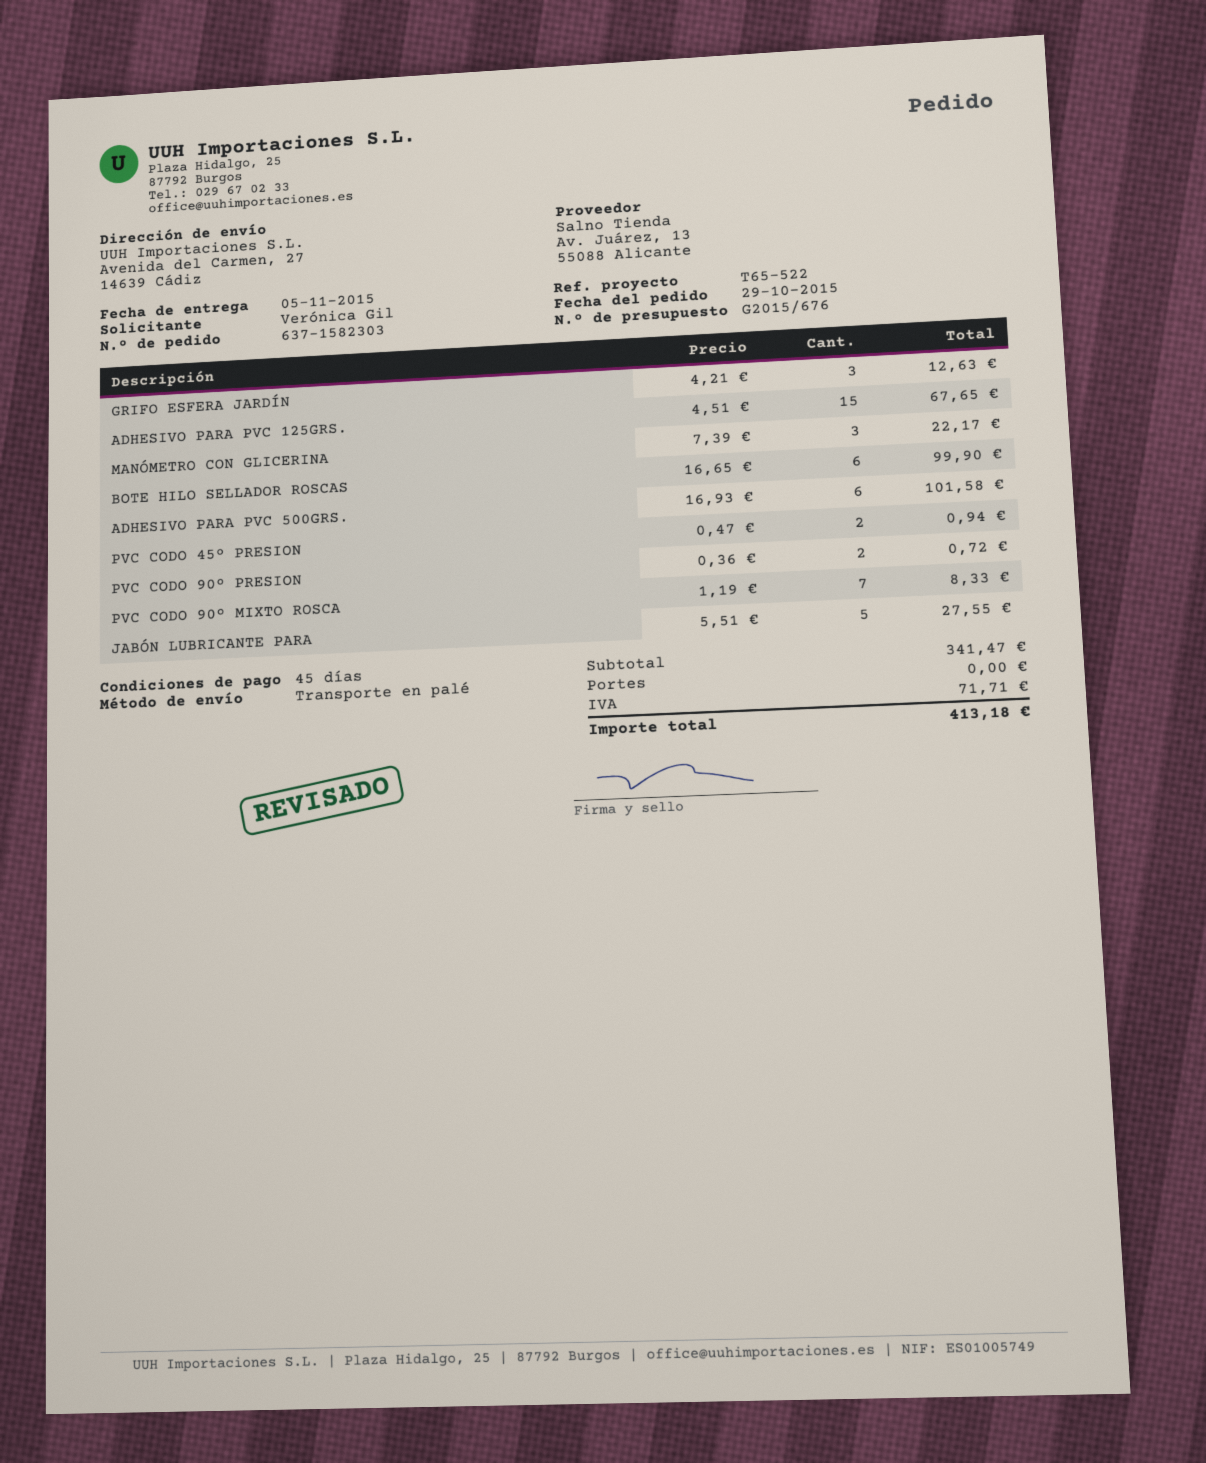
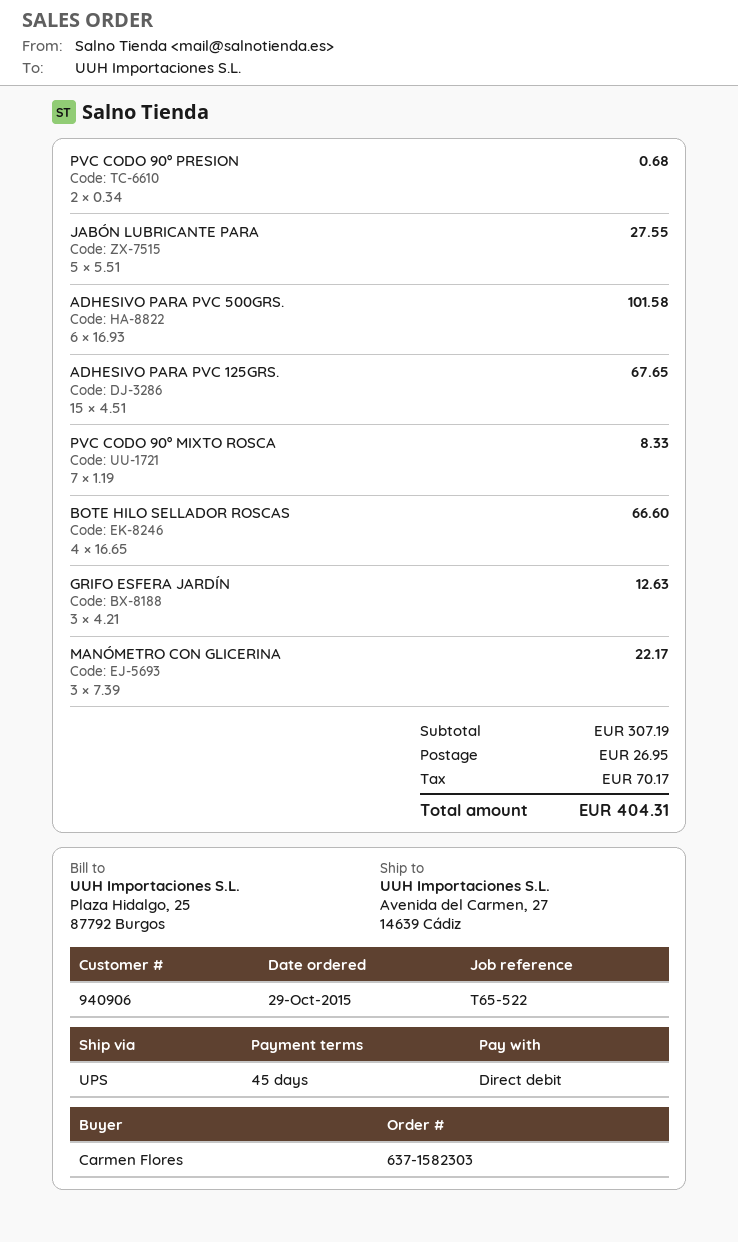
ordered by: Verónica Gil -> Carmen Flores
shipping method: pallet freight -> UPS
BOTE HILO SELLADOR ROSCAS: 6 x 16.65 = 99.90 -> 4 x 16.65 = 66.60
PVC CODO 45º PRESION: 2 x 0.47 = 0.94 -> none
PVC CODO 90º PRESION: 2 x 0.36 = 0.72 -> 2 x 0.34 = 0.68
subtotal: 341.47 -> 307.19
shipping: 0.00 -> 26.95
tax: 71.71 -> 70.17
total: 413.18 -> 404.31

